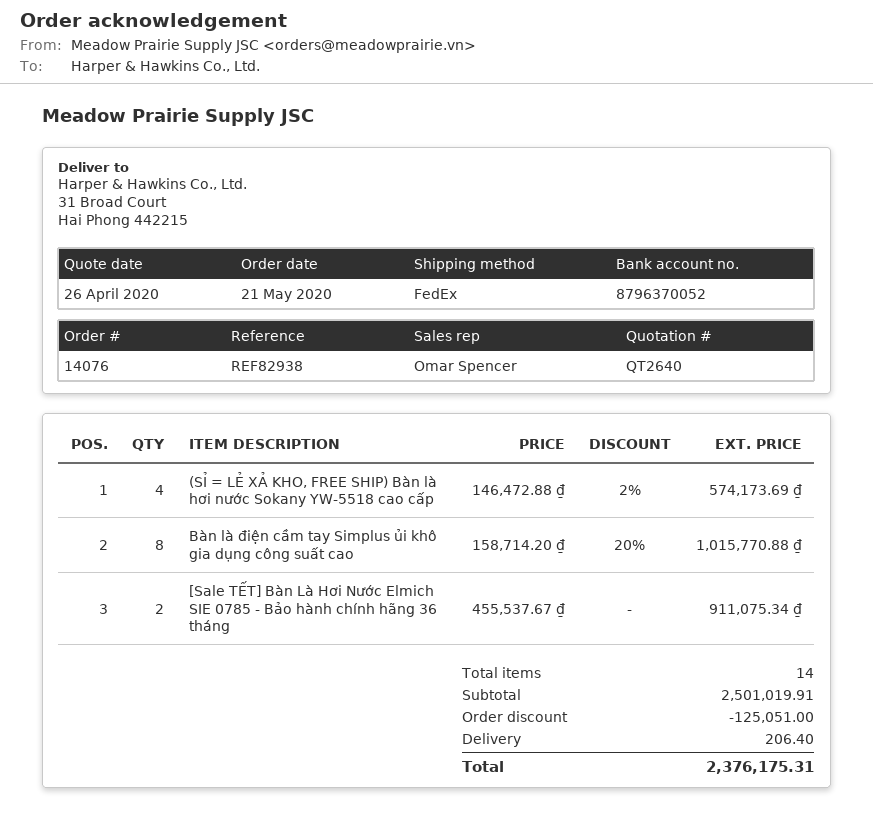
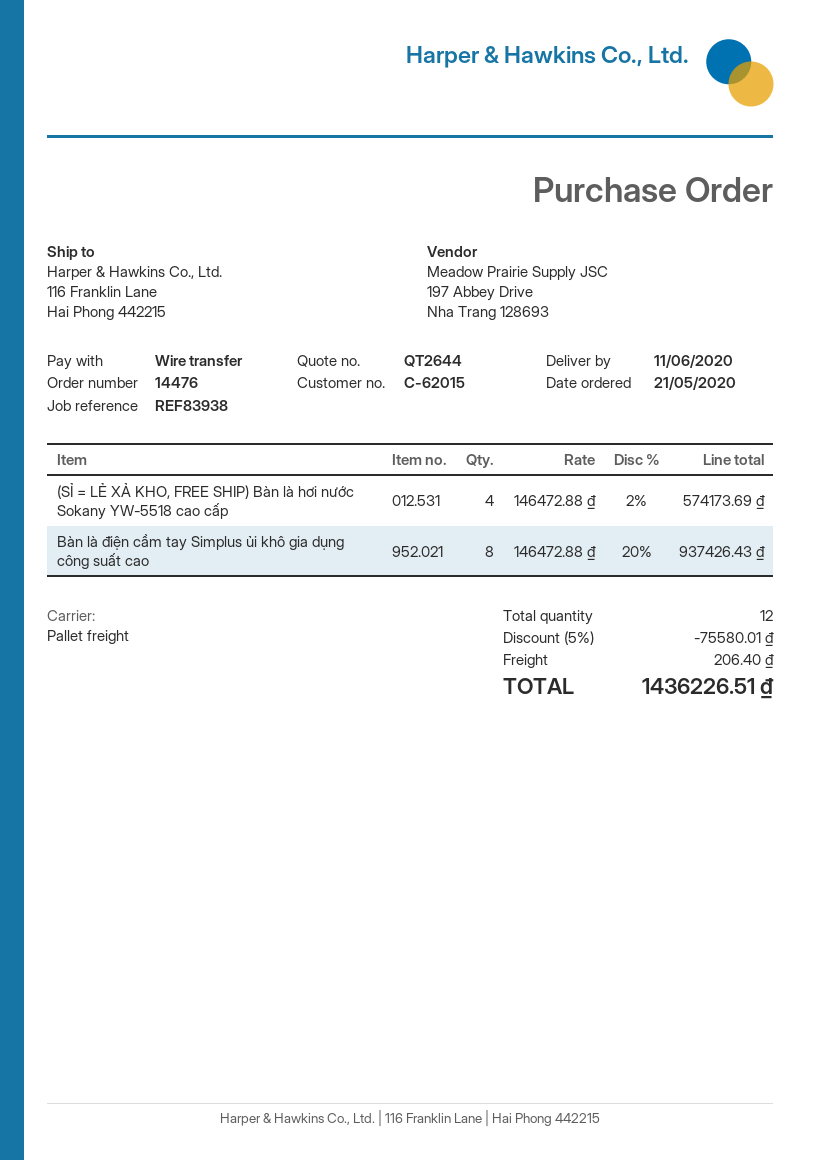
quote number: QT2640 -> QT2644
order number: 14076 -> 14476
reference: REF82938 -> REF83938
shipping method: FedEx -> pallet freight
ship to: 31 Broad Court, Hai Phong 442215 -> 116 Franklin Lane, Hai Phong 442215
Bàn là điện cầm tay Simplus ủi khô gia dụng công suất cao: 8 x 158714.20 - 20% = 1015770.88 -> 8 x 146472.88 - 20% = 937426.43
[Sale TẾT] Bàn Là Hơi Nước Elmich SIE 0785 - Bảo hành chính hãng 36 tháng: 2 x 455537.67 = 911075.34 -> none
total quantity: 14 -> 12
discount: 125051.00 -> 75580.01
total: 2376175.31 -> 1436226.51

